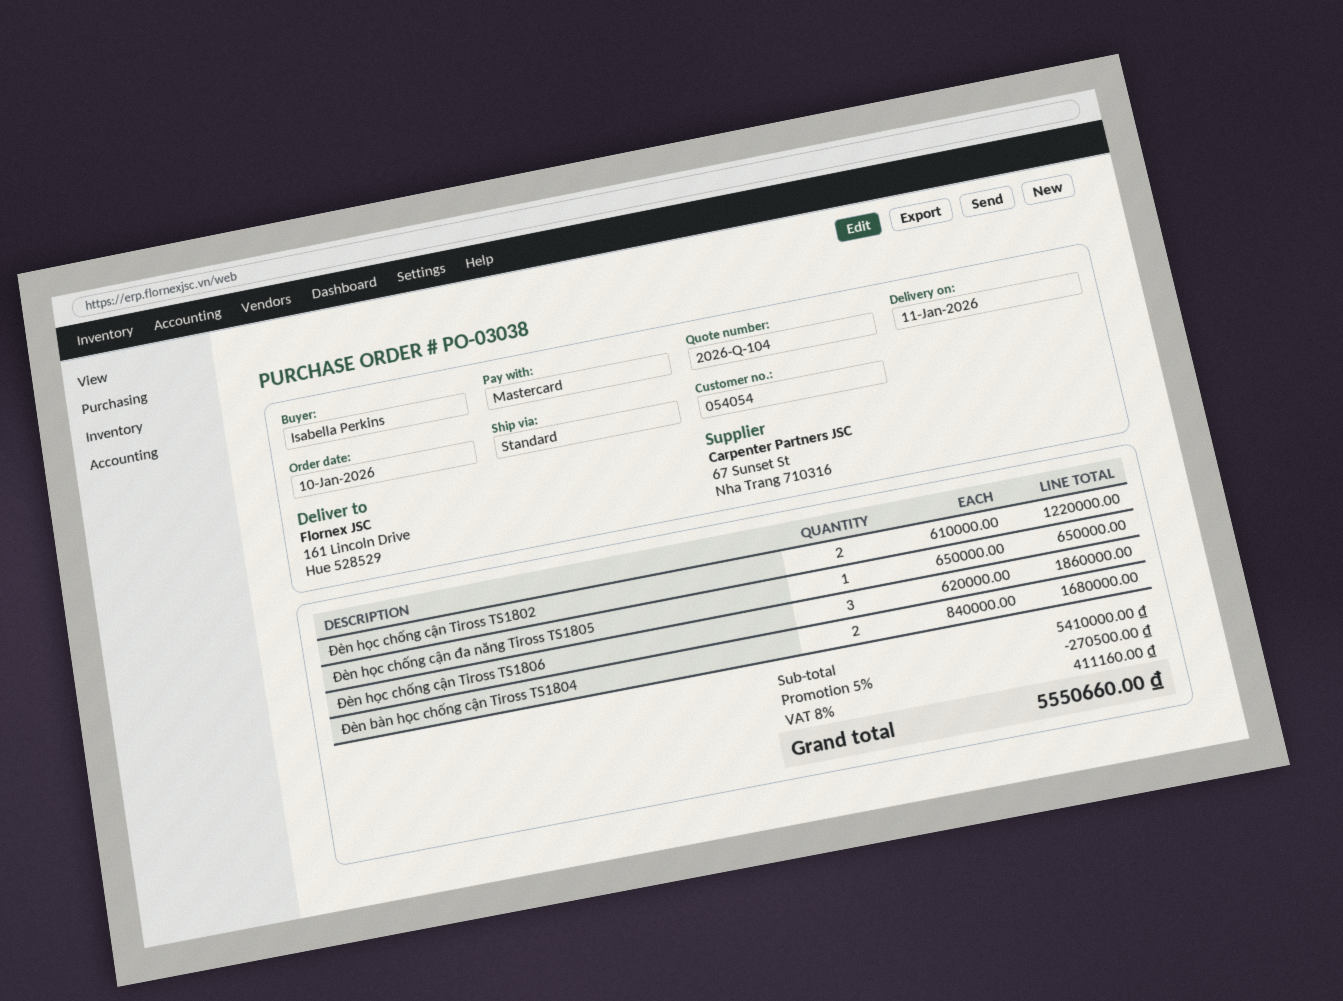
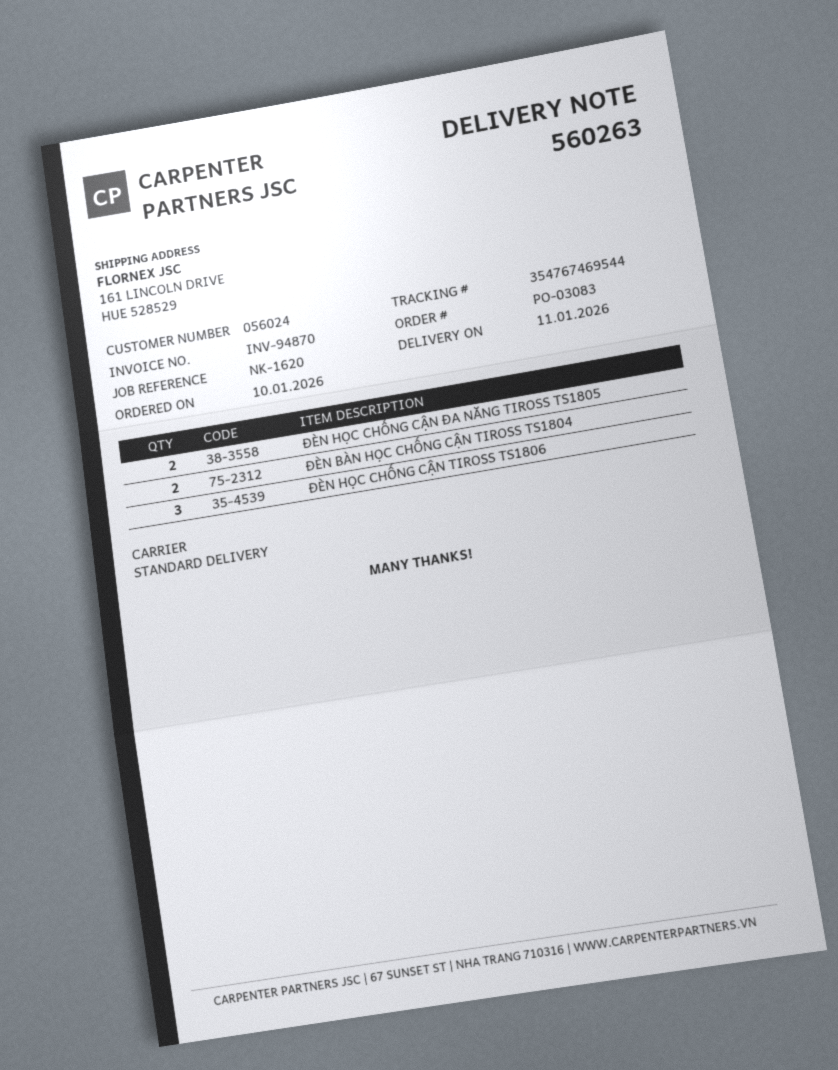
order number: PO-03038 -> PO-03083
customer number: 054054 -> 056024
Đèn học chống cận Tiross TS1802: 2 -> none
Đèn học chống cận đa năng Tiross TS1805: 1 -> 2

